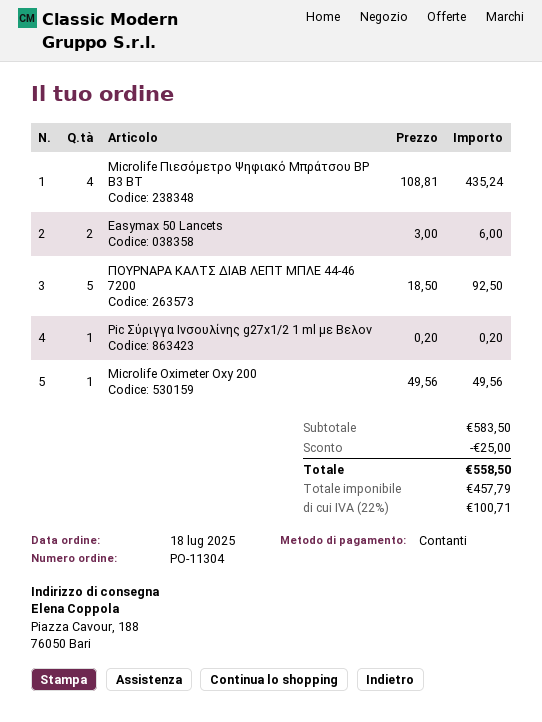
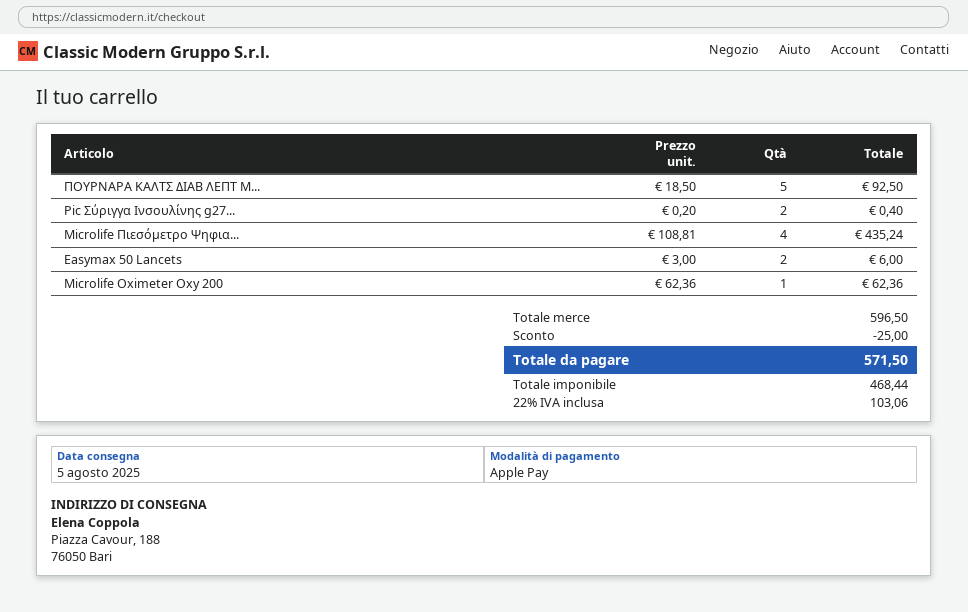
payment method: cash -> Apple Pay
Pic Σύριγγα Ινσουλίνης g27x1/2 1 ml με Βελον: 1 x 0.20 = 0.20 -> 2 x 0.20 = 0.40
Microlife Oximeter Oxy 200: 1 x 49.56 = 49.56 -> 1 x 62.36 = 62.36
subtotal: 583.50 -> 596.50
net: 457.79 -> 468.44
tax: 22% = 100.71 -> 22% = 103.06
total: 558.50 -> 571.50

